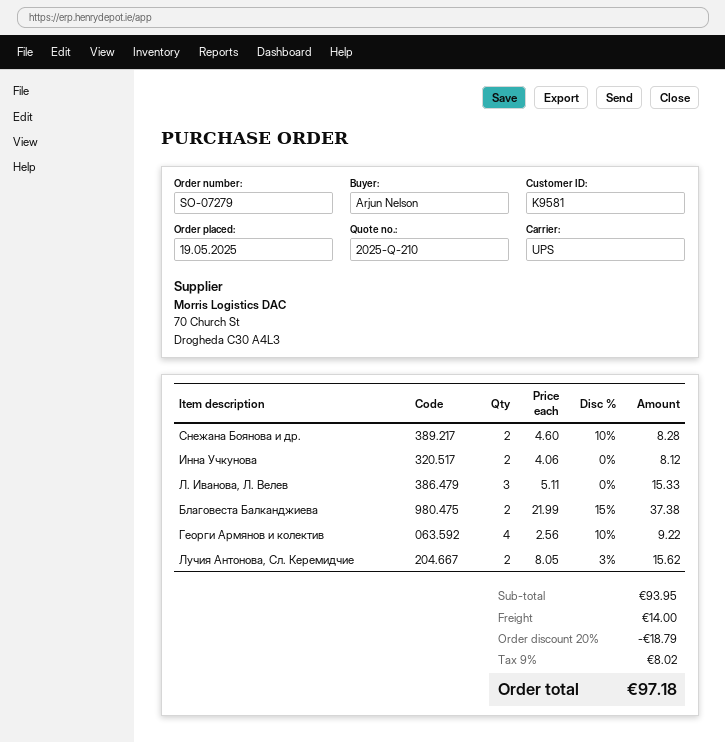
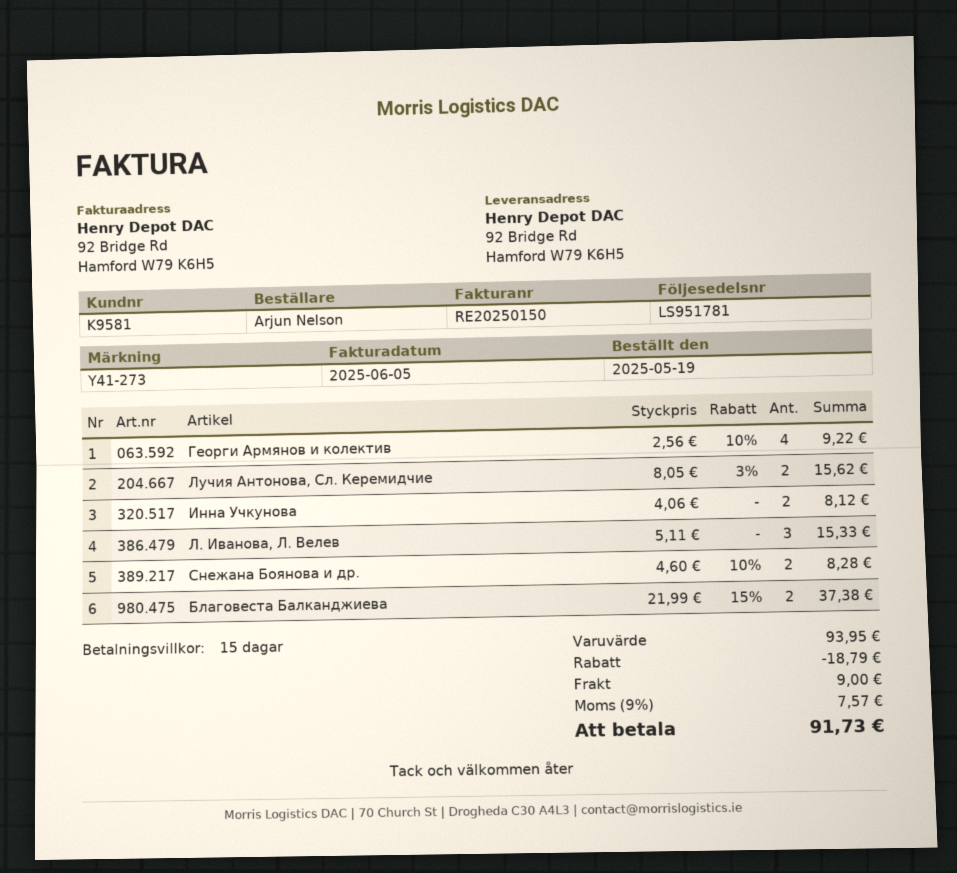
shipping: 14.00 -> 9.00
tax: 9% = 8.02 -> 9% = 7.57
total: 97.18 -> 91.73

